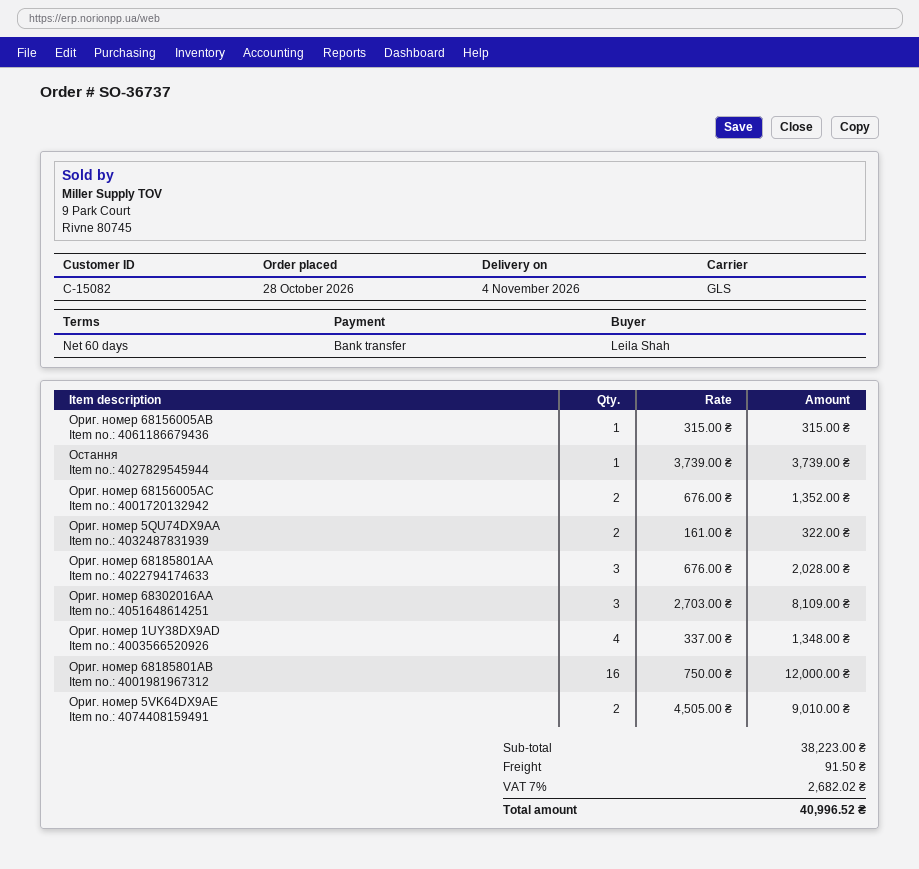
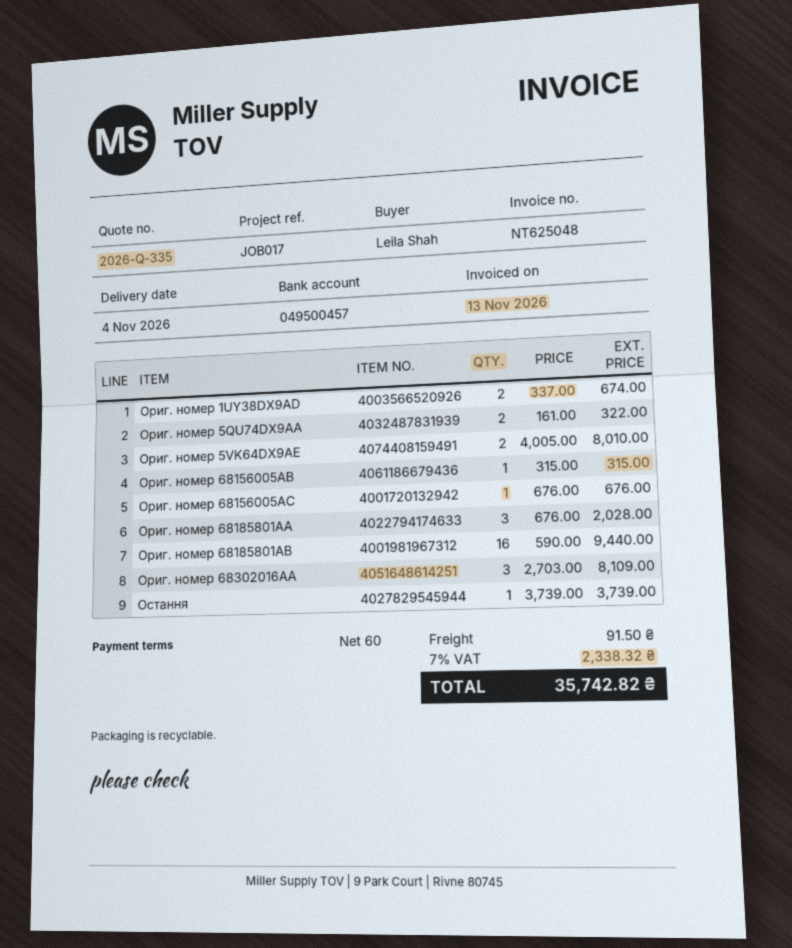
Ориг. номер 68156005AC: 2 x 676.00 = 1352.00 -> 1 x 676.00 = 676.00
Ориг. номер 1UY38DX9AD: 4 x 337.00 = 1348.00 -> 2 x 337.00 = 674.00
Ориг. номер 68185801AB: 16 x 750.00 = 12000.00 -> 16 x 590.00 = 9440.00
Ориг. номер 5VK64DX9AE: 2 x 4505.00 = 9010.00 -> 2 x 4005.00 = 8010.00
tax: 7% = 2682.02 -> 7% = 2338.32
total: 40996.52 -> 35742.82

